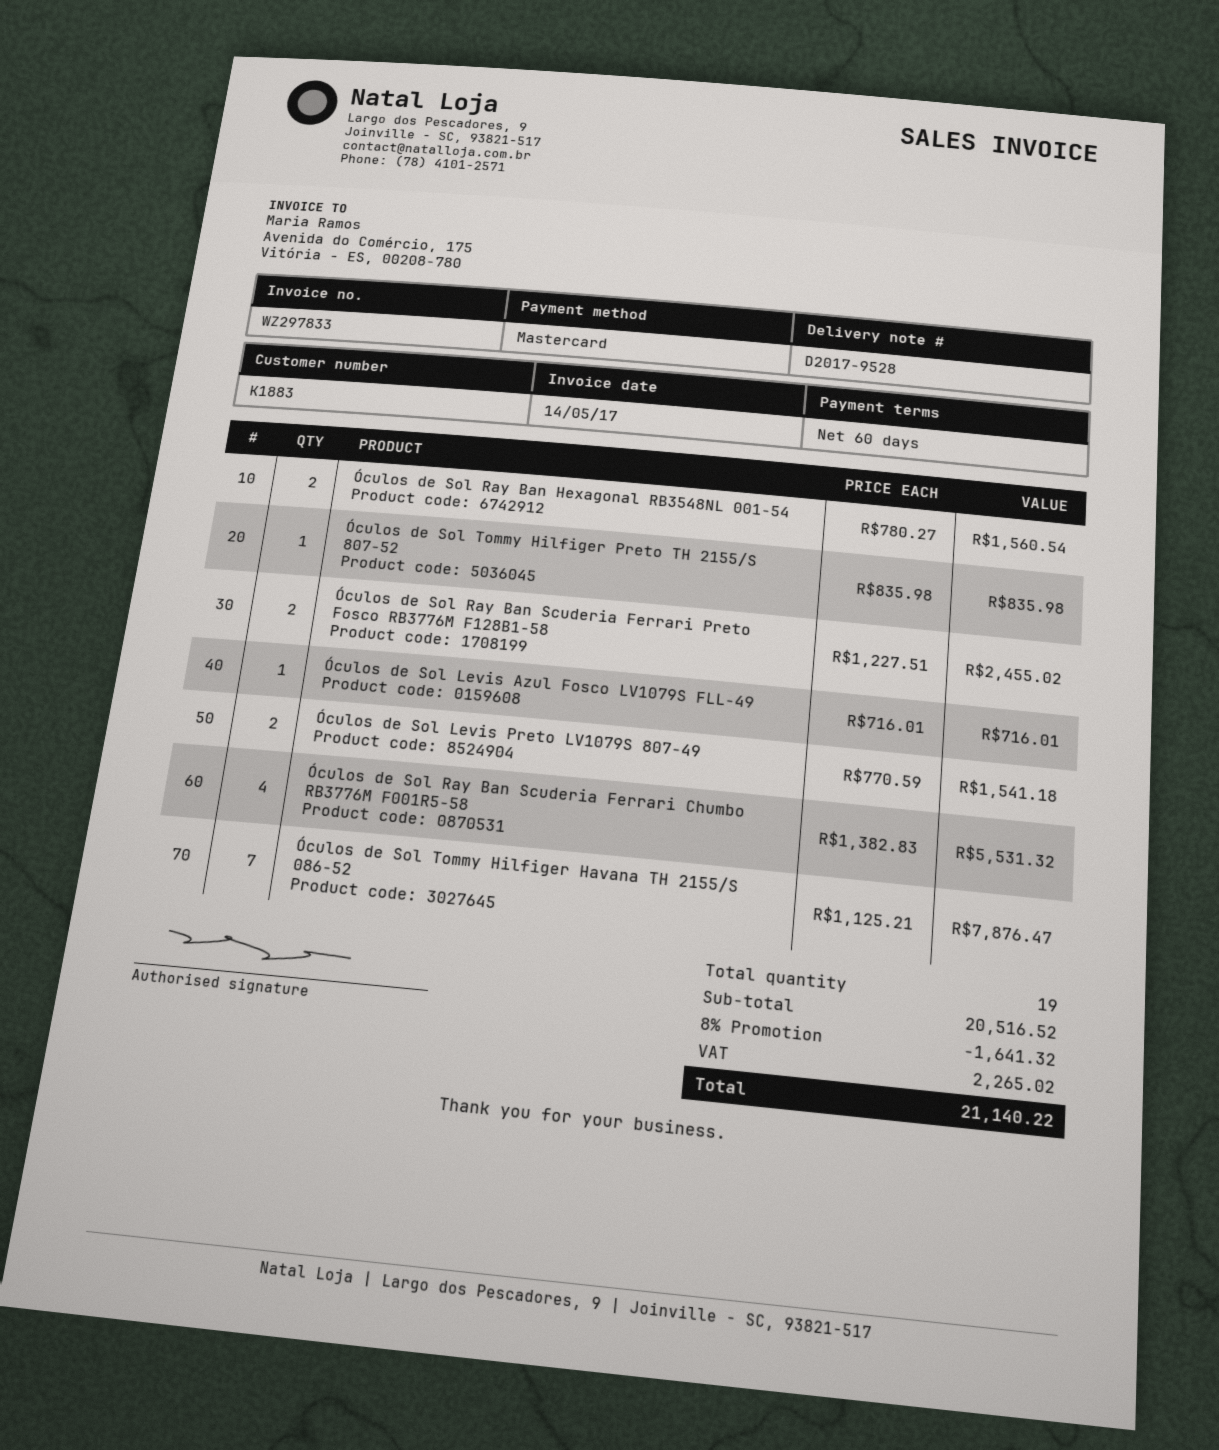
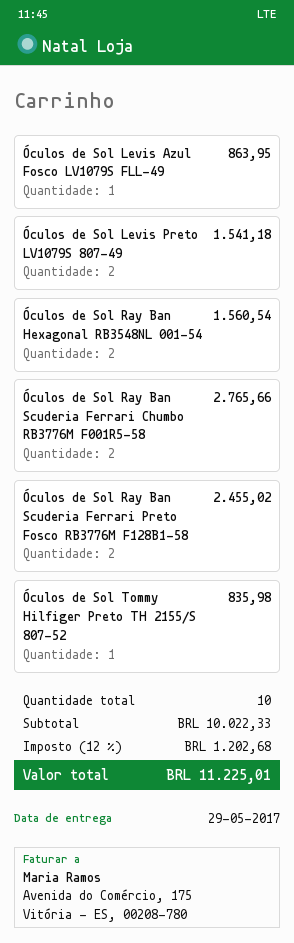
Óculos de Sol Levis Azul Fosco LV1079S FLL-49: 1 for 716.01 -> 1 for 863.95
Óculos de Sol Ray Ban Scuderia Ferrari Chumbo RB3776M F001R5-58: 4 for 5531.32 -> 2 for 2765.66
Óculos de Sol Tommy Hilfiger Havana TH 2155/S 086-52: 7 for 7876.47 -> none
total quantity: 19 -> 10
subtotal: 20516.52 -> 10022.33
discount: 8% = 1641.32 -> none
tax: 2265.02 -> 1202.68
total: 21140.22 -> 11225.01

